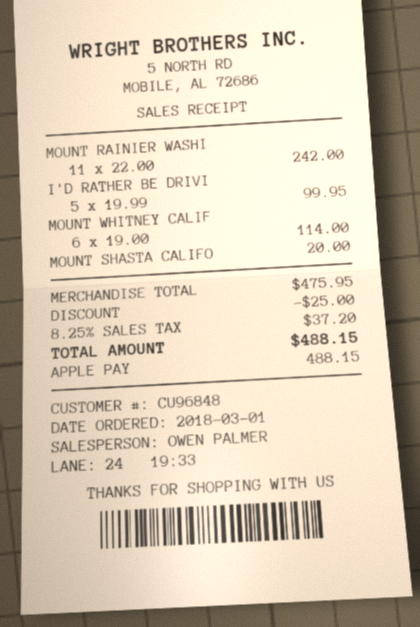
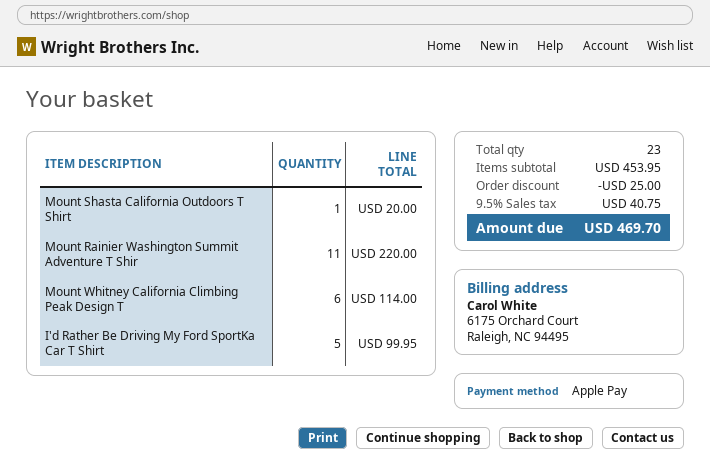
MOUNT RAINIER WASHI: 11 for 242.00 -> 11 for 220.00
subtotal: 475.95 -> 453.95
tax: 8.25% = 37.20 -> 9.5% = 40.75
total: 488.15 -> 469.70

